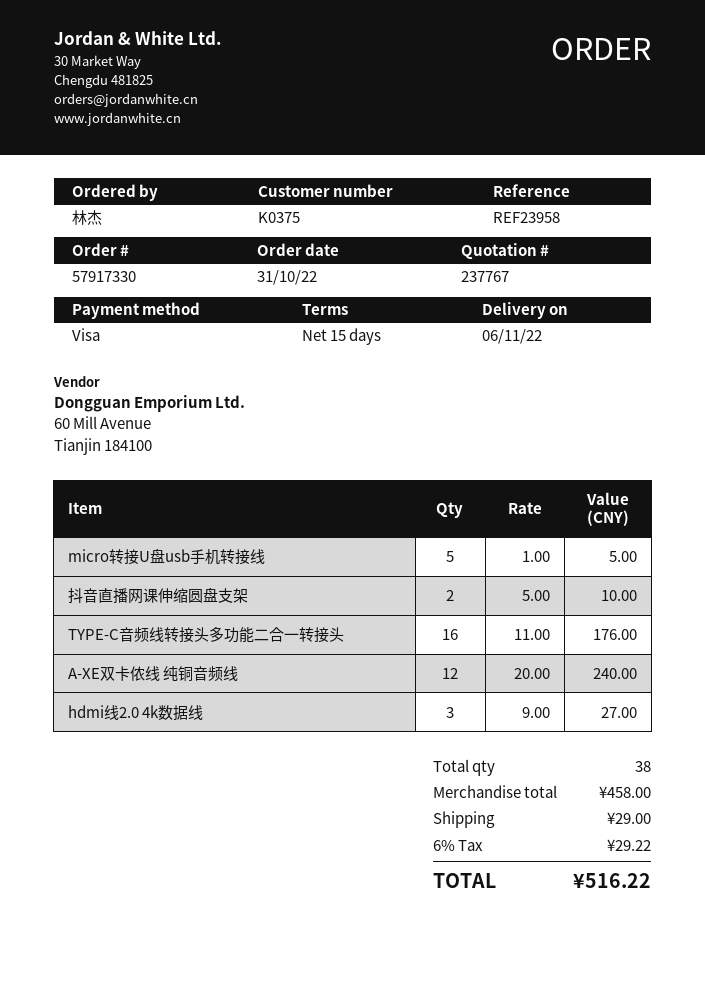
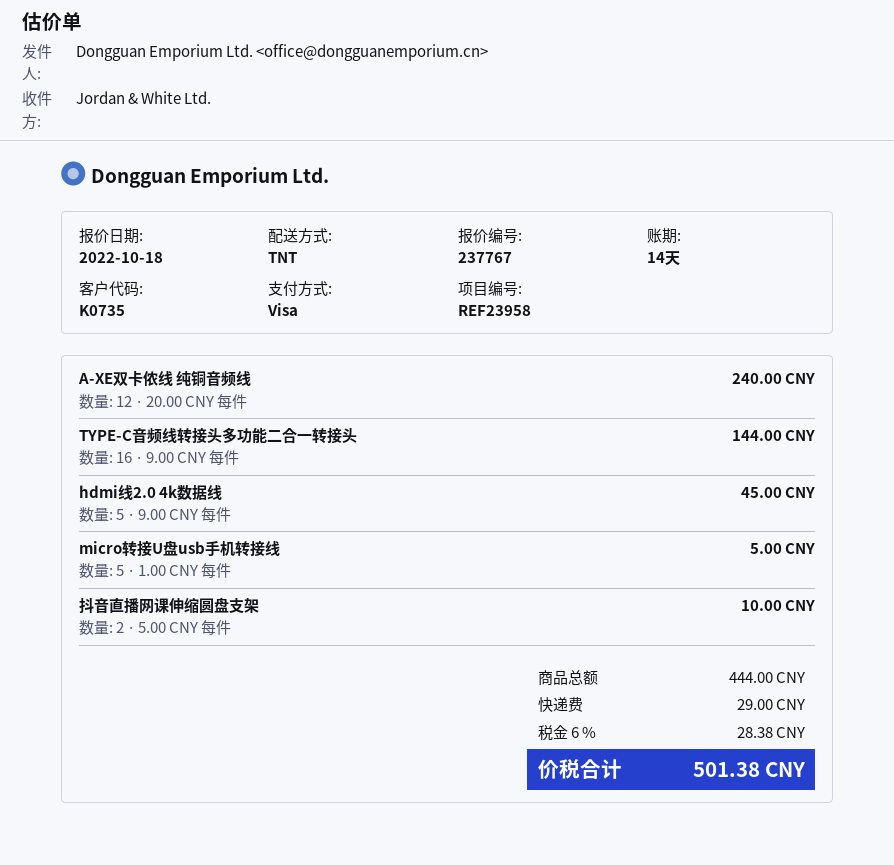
payment terms: 15 days -> 14 days
customer number: K0375 -> K0735
TYPE-C音频线转接头多功能二合一转接头: 16 x 11.00 = 176.00 -> 16 x 9.00 = 144.00
hdmi线2.0 4k数据线: 3 x 9.00 = 27.00 -> 5 x 9.00 = 45.00
subtotal: 458.00 -> 444.00
tax: 6% = 29.22 -> 6% = 28.38
total: 516.22 -> 501.38

